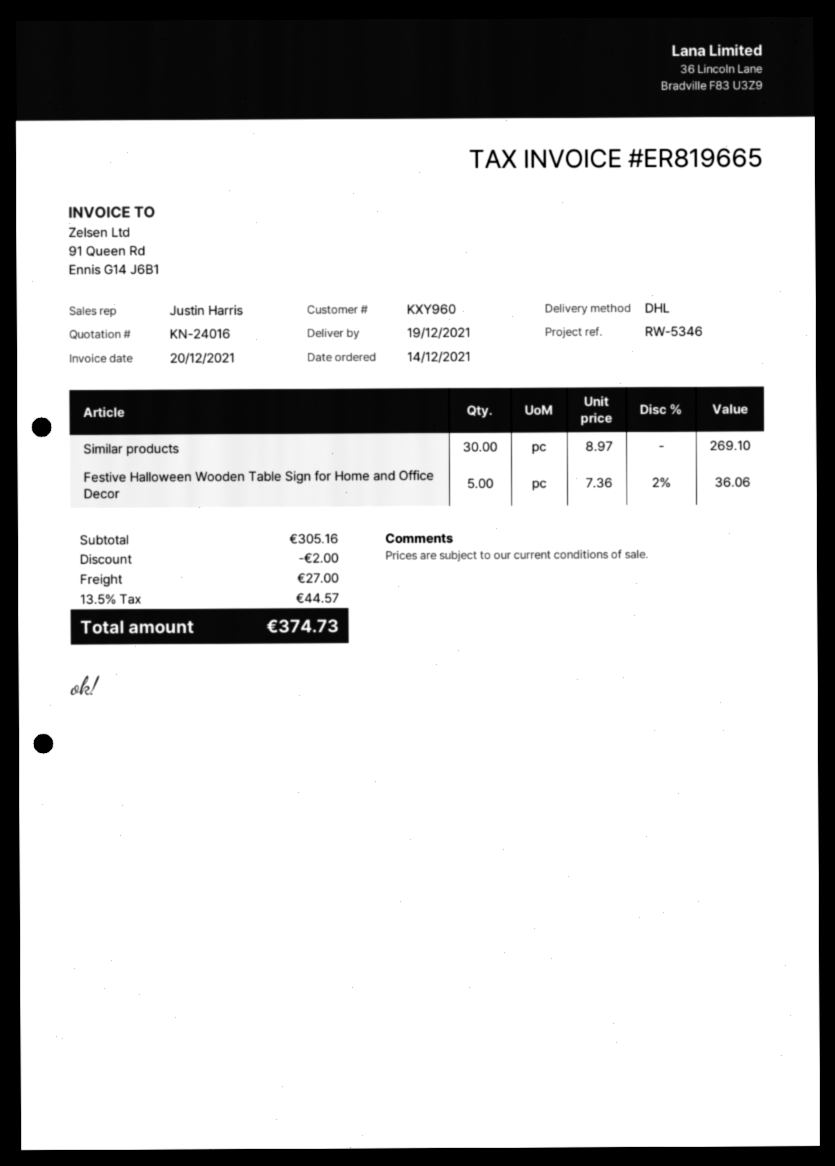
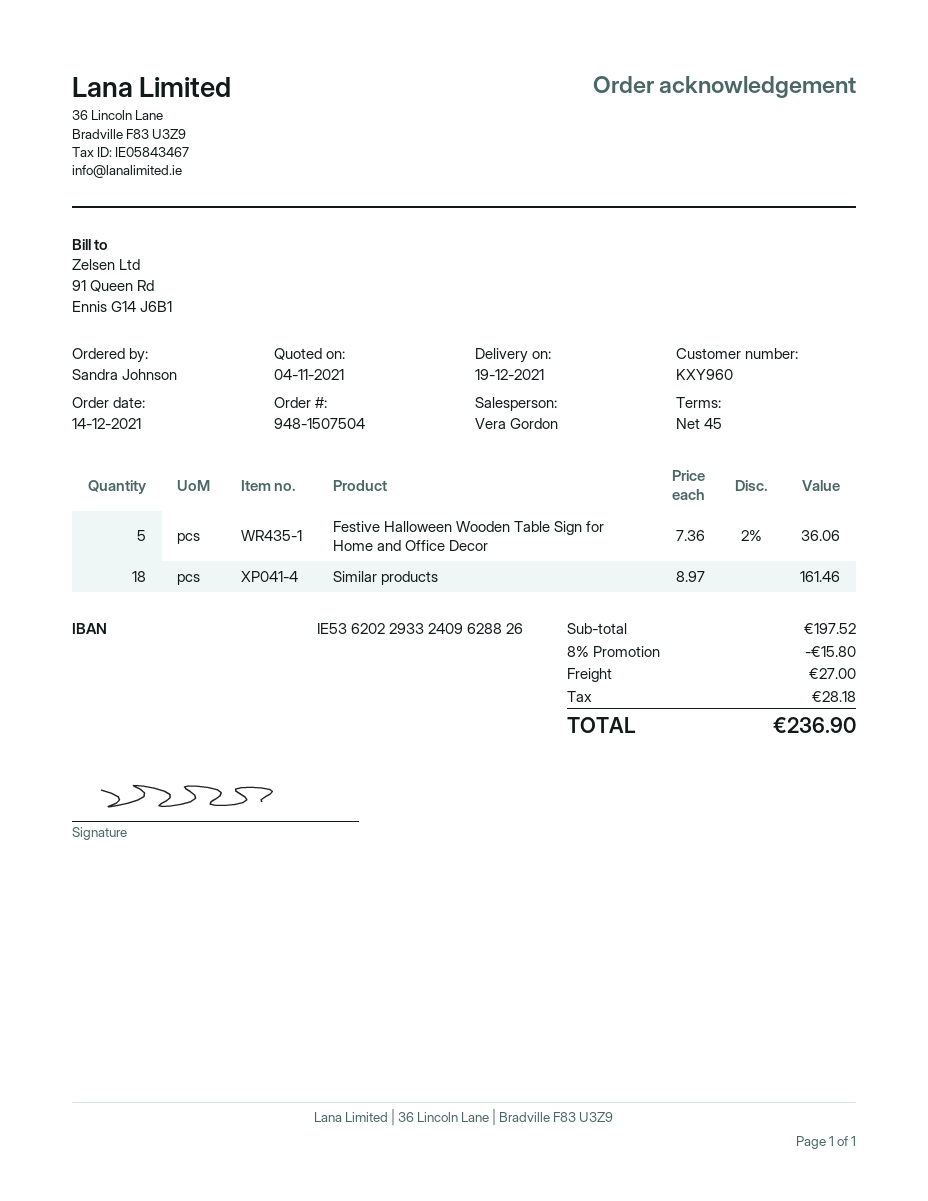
sales rep: Justin Harris -> Vera Gordon
Similar products: 30 x 8.97 = 269.10 -> 18 x 8.97 = 161.46
subtotal: 305.16 -> 197.52
discount: 2.00 -> 15.80
tax: 44.57 -> 28.18
total: 374.73 -> 236.90

